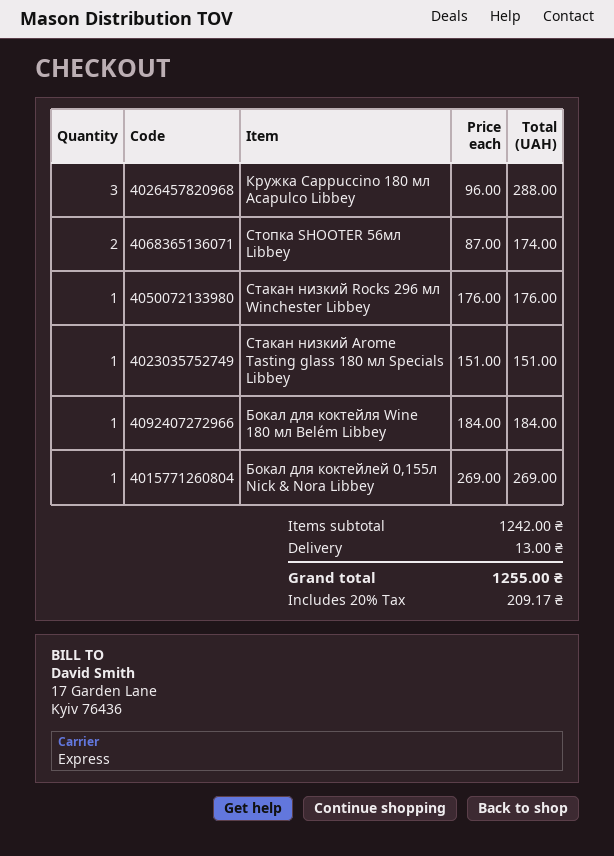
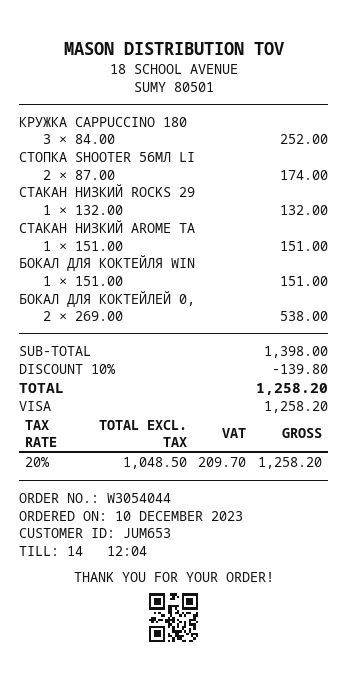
Кружка Cappuccino 180 мл Acapulco Libbey: 3 x 96.00 = 288.00 -> 3 x 84.00 = 252.00
Стакан низкий Rocks 296 мл Winchester Libbey: 1 x 176.00 = 176.00 -> 1 x 132.00 = 132.00
Бокал для коктейля Wine 180 мл Belém Libbey: 1 x 184.00 = 184.00 -> 1 x 151.00 = 151.00
Бокал для коктейлей 0,155л Nick & Nora Libbey: 1 x 269.00 = 269.00 -> 2 x 269.00 = 538.00
subtotal: 1242.00 -> 1398.00
discount: none -> 10% = 139.80
shipping: 13.00 -> none
tax: 20% = 209.17 -> 20% = 209.70
total: 1255.00 -> 1258.20

